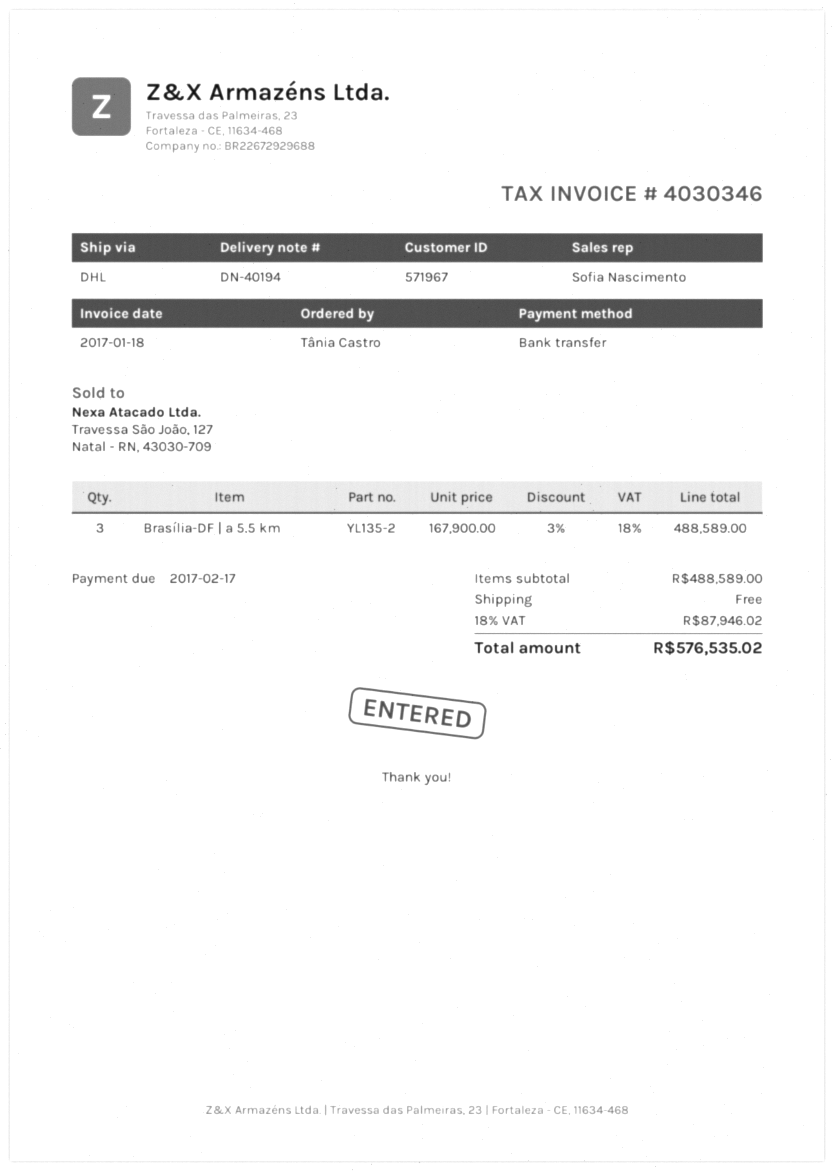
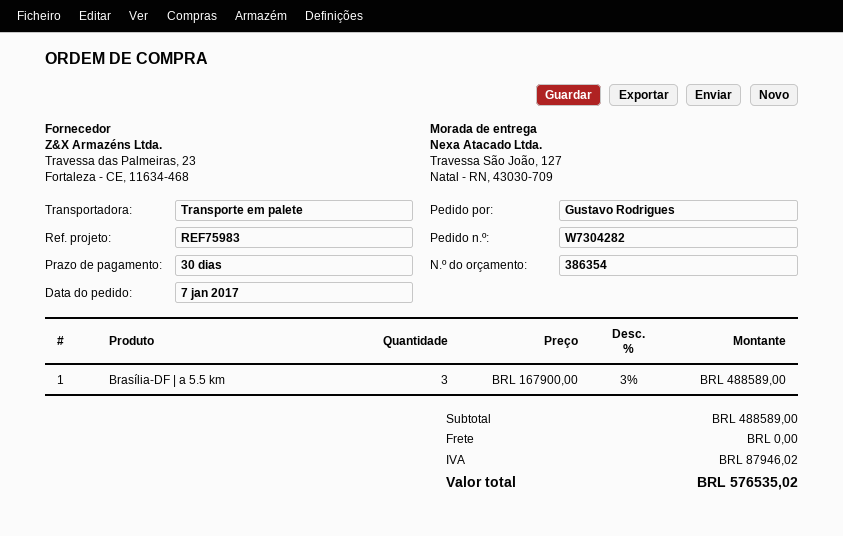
ordered by: Tânia Castro -> Gustavo Rodrigues
shipping method: DHL -> pallet freight

